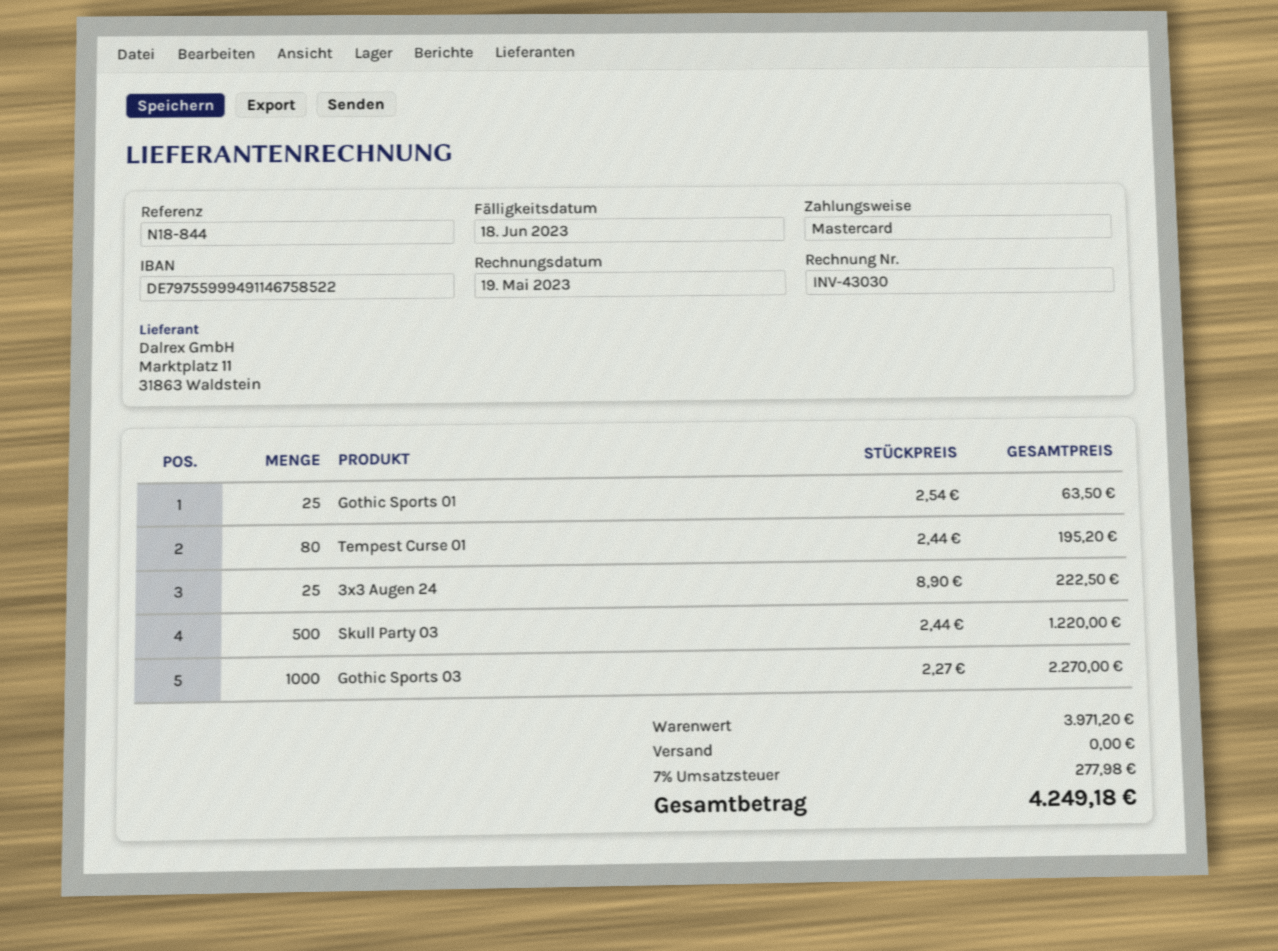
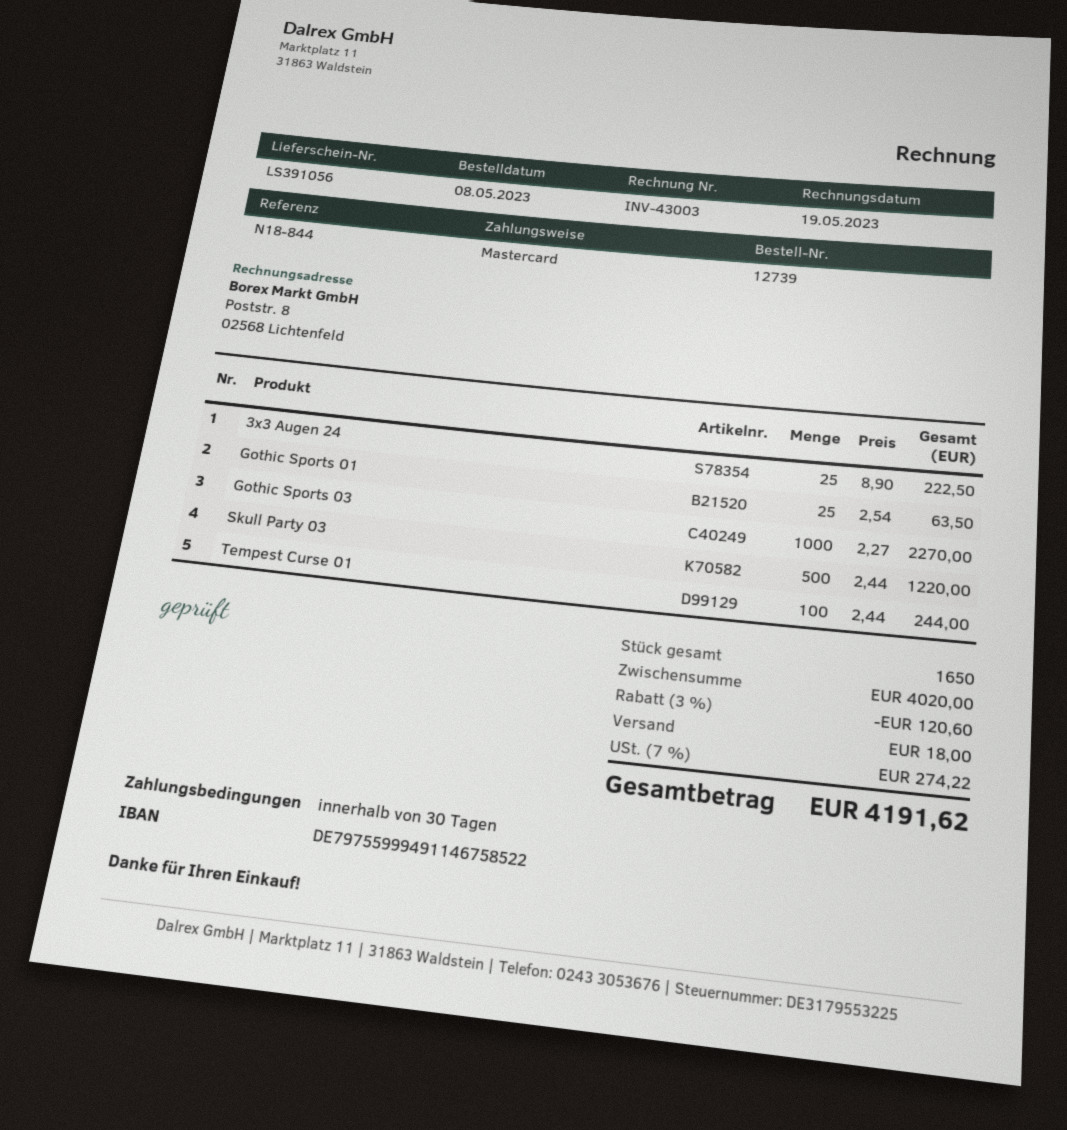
invoice number: INV-43030 -> INV-43003
Tempest Curse 01: 80 x 2.44 = 195.20 -> 100 x 2.44 = 244.00
subtotal: 3971.20 -> 4020.00
discount: none -> 3% = 120.60
shipping: 0.00 -> 18.00
tax: 7% = 277.98 -> 7% = 274.22
total: 4249.18 -> 4191.62

